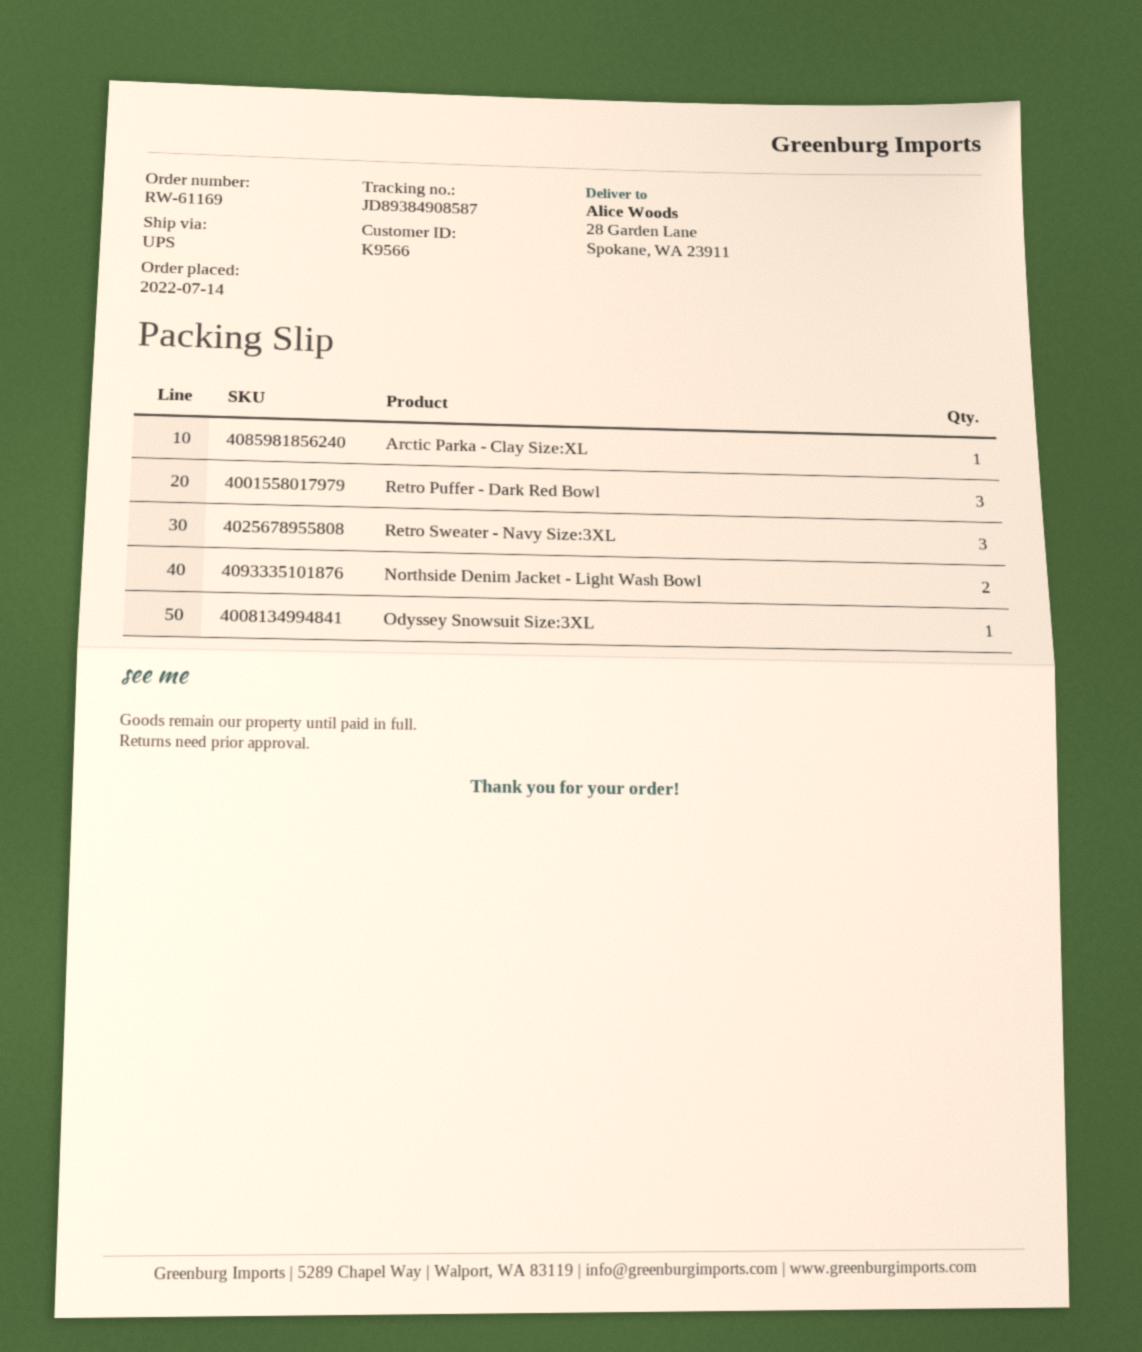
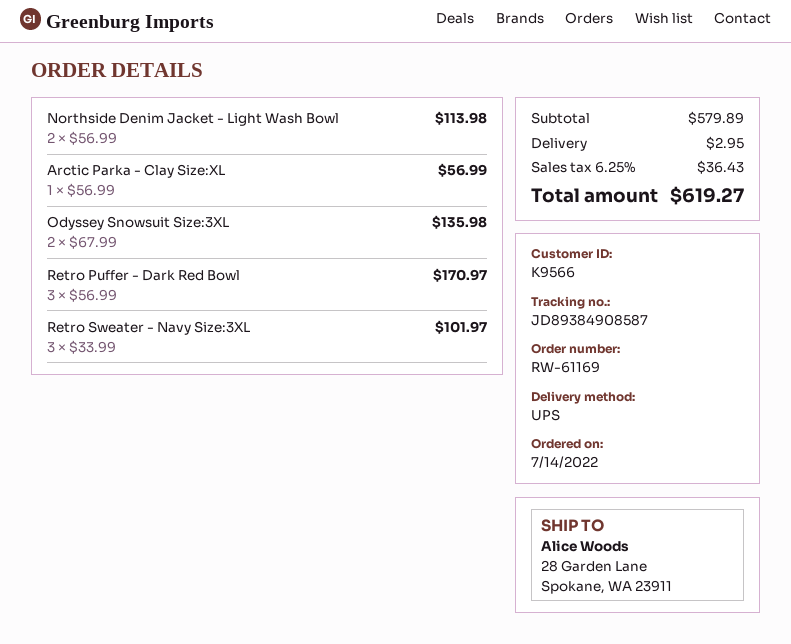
Odyssey Snowsuit Size:3XL: 1 -> 2

